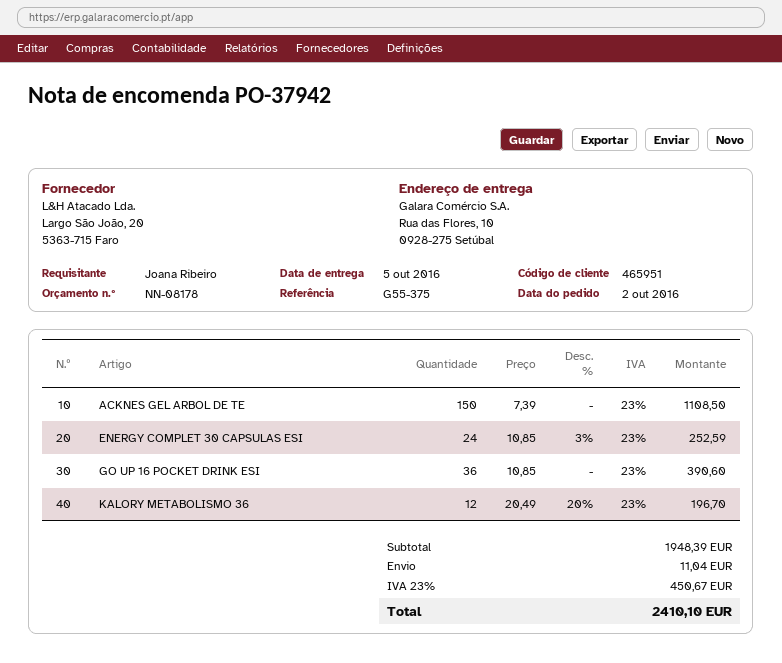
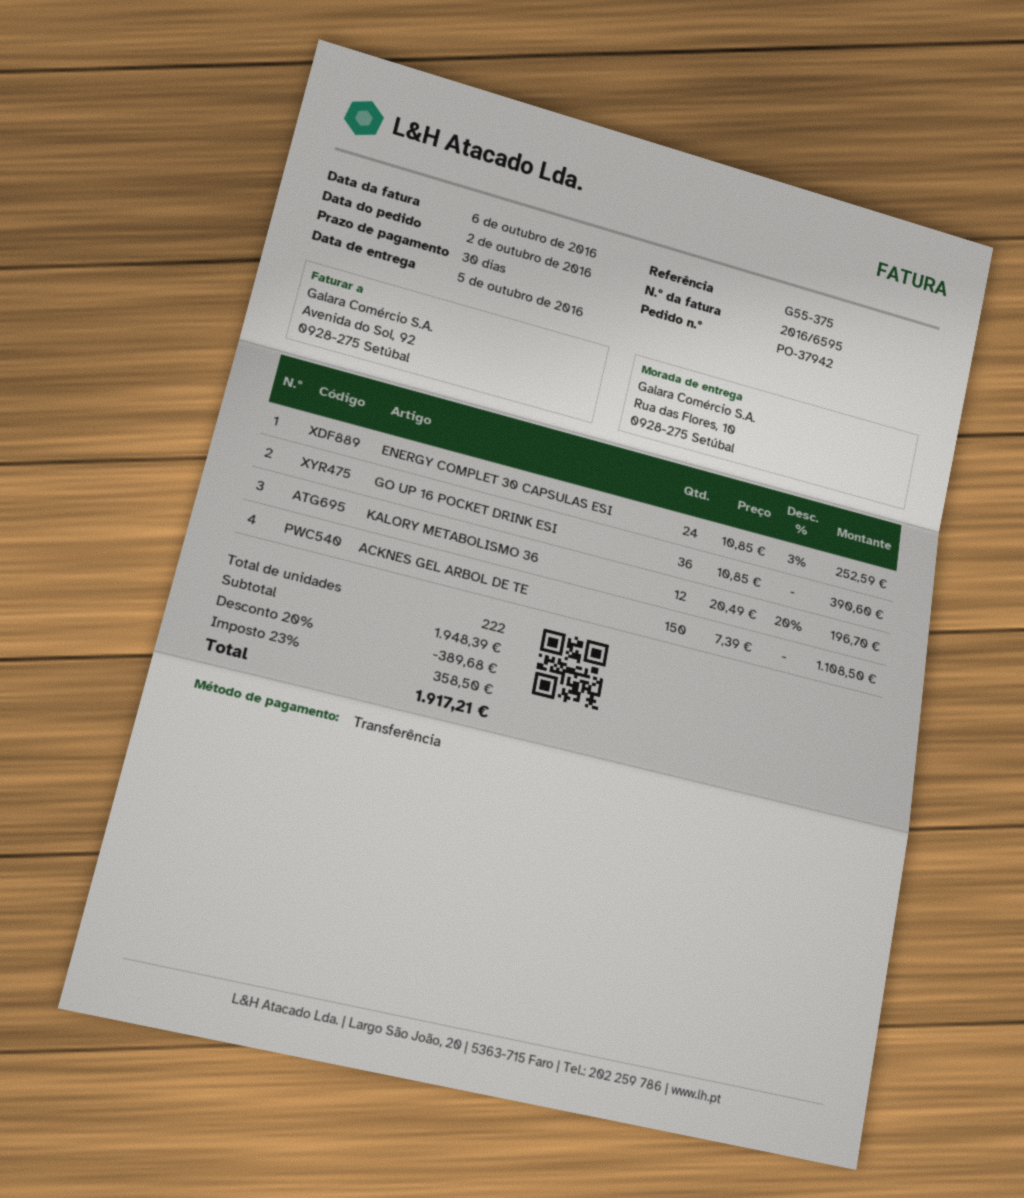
discount: none -> 20% = 389.68
shipping: 11.04 -> none
tax: 23% = 450.67 -> 23% = 358.50
total: 2410.10 -> 1917.21

